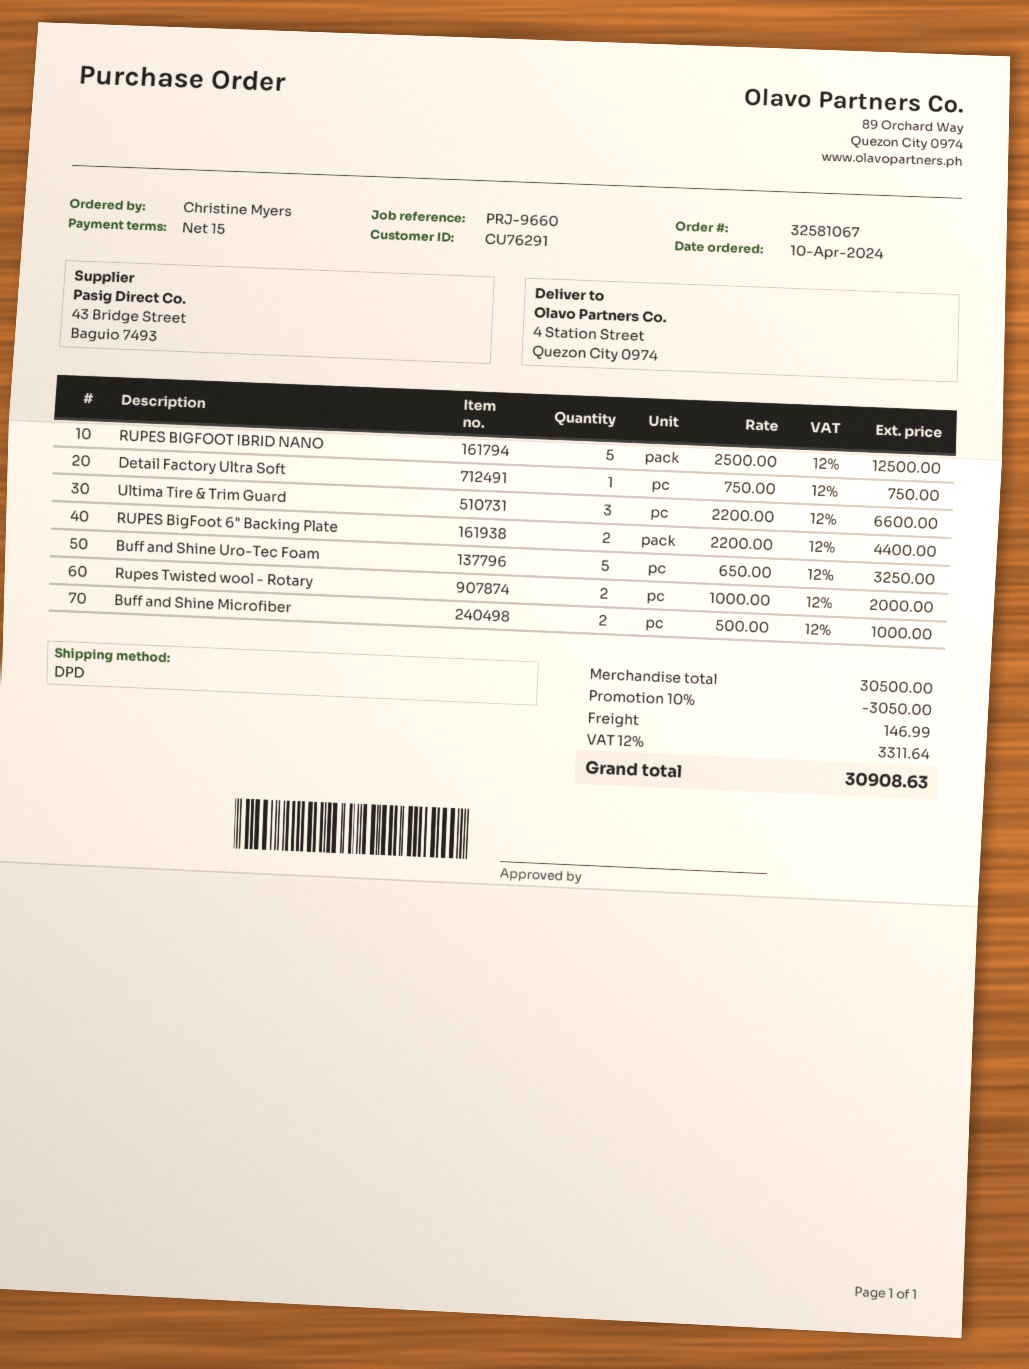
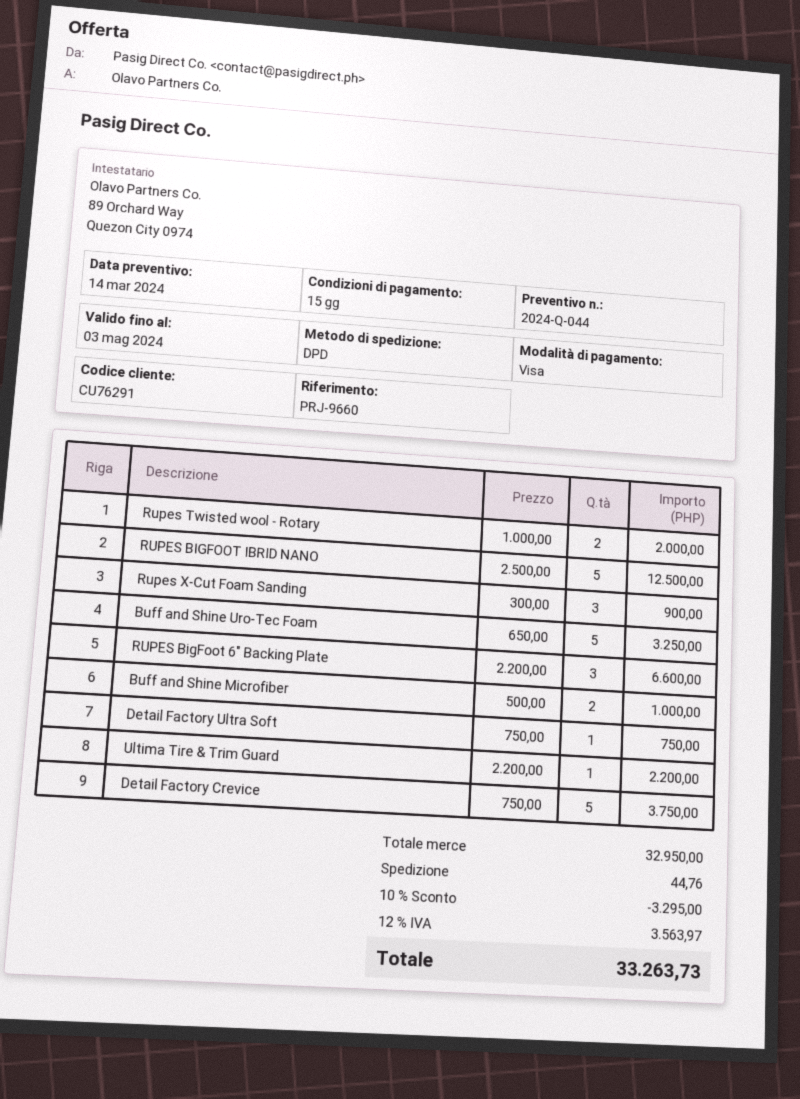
Ultima Tire & Trim Guard: 3 x 2200.00 = 6600.00 -> 1 x 2200.00 = 2200.00
RUPES BigFoot 6" Backing Plate: 2 x 2200.00 = 4400.00 -> 3 x 2200.00 = 6600.00
Rupes X-Cut Foam Sanding: none -> 3 x 300.00 = 900.00
Detail Factory Crevice: none -> 5 x 750.00 = 3750.00
subtotal: 30500.00 -> 32950.00
discount: 10% = 3050.00 -> 10% = 3295.00
shipping: 146.99 -> 44.76
tax: 12% = 3311.64 -> 12% = 3563.97
total: 30908.63 -> 33263.73

